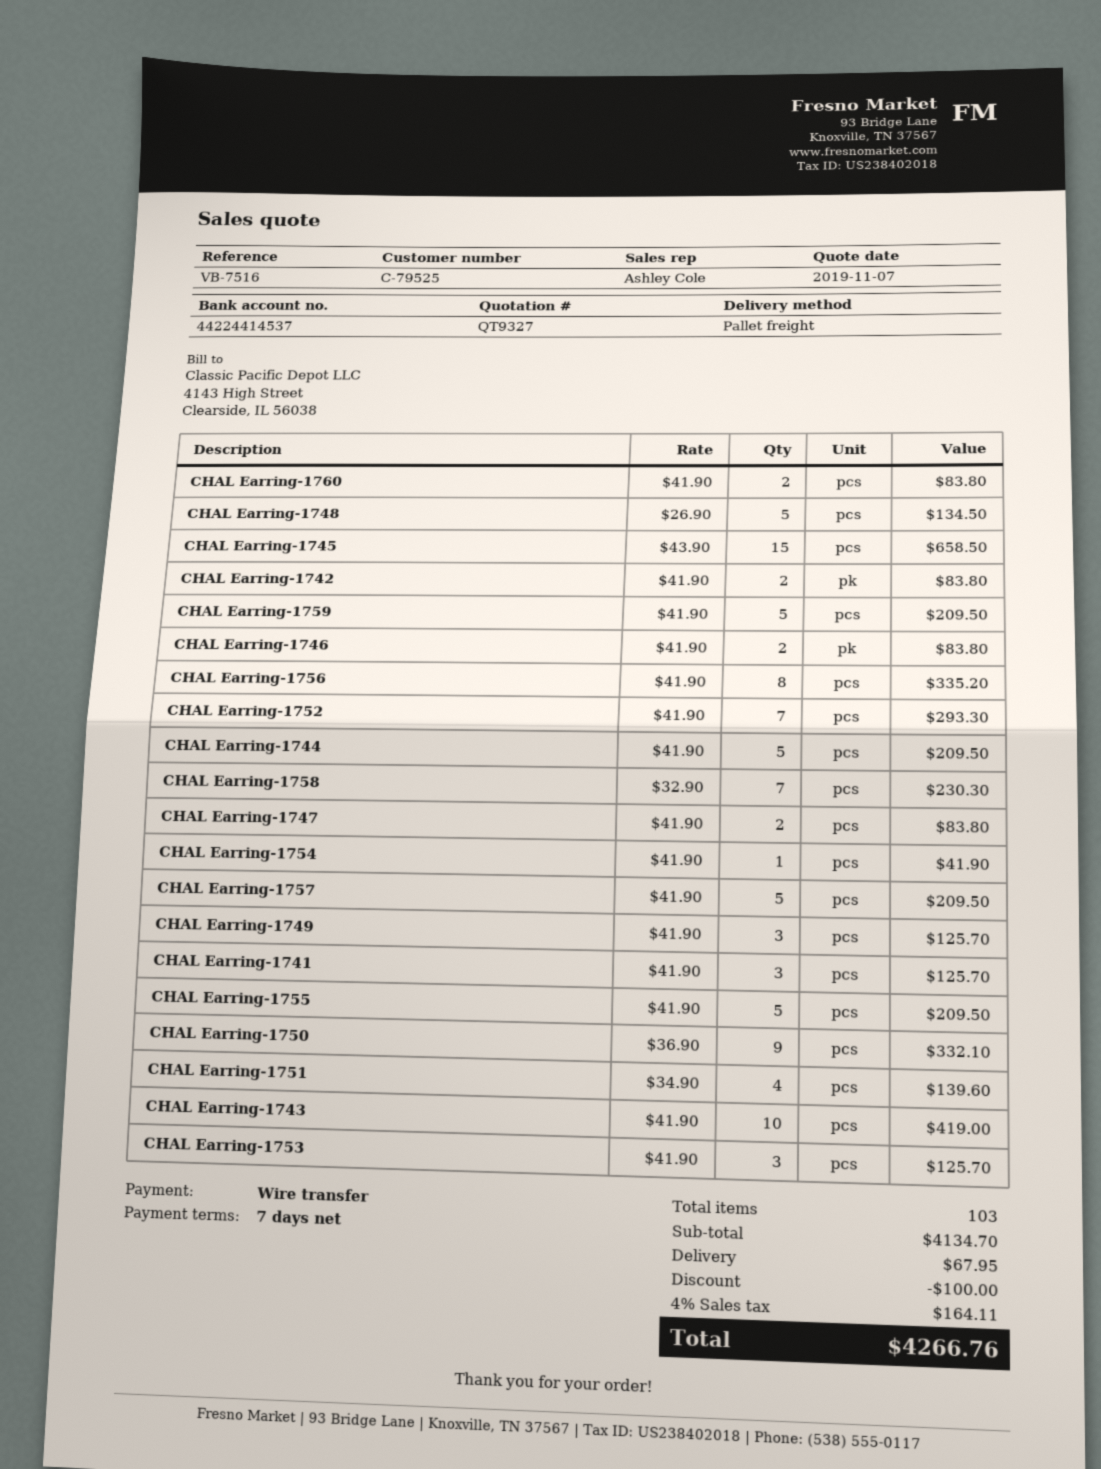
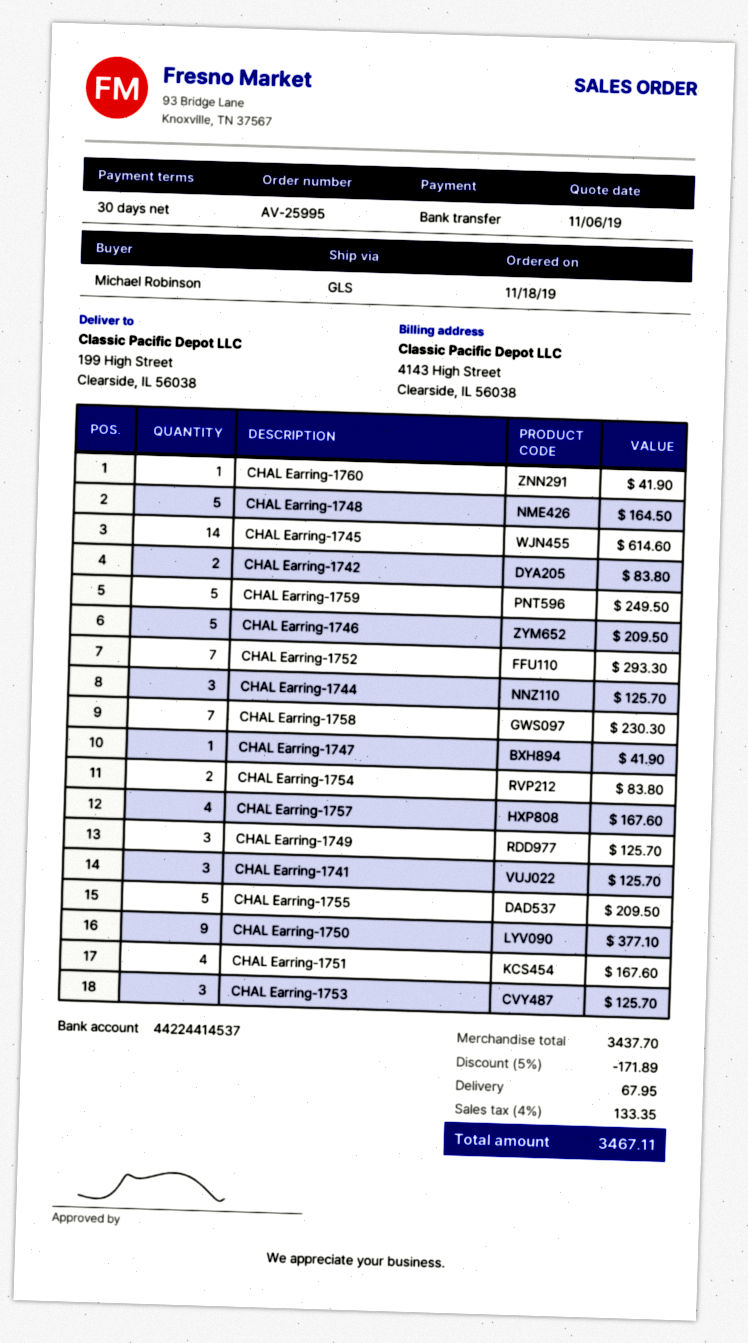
quote date: 2019-11-07 -> 2019-11-06
payment terms: 7 days -> 30 days
shipping method: pallet freight -> GLS
CHAL Earring-1760: 2 for 83.80 -> 1 for 41.90
CHAL Earring-1748: 5 for 134.50 -> 5 for 164.50
CHAL Earring-1745: 15 for 658.50 -> 14 for 614.60
CHAL Earring-1759: 5 for 209.50 -> 5 for 249.50
CHAL Earring-1746: 2 for 83.80 -> 5 for 209.50
CHAL Earring-1756: 8 for 335.20 -> none
CHAL Earring-1744: 5 for 209.50 -> 3 for 125.70
CHAL Earring-1747: 2 for 83.80 -> 1 for 41.90
CHAL Earring-1754: 1 for 41.90 -> 2 for 83.80
CHAL Earring-1757: 5 for 209.50 -> 4 for 167.60
CHAL Earring-1750: 9 for 332.10 -> 9 for 377.10
CHAL Earring-1751: 4 for 139.60 -> 4 for 167.60
CHAL Earring-1743: 10 for 419.00 -> none
subtotal: 4134.70 -> 3437.70
discount: 100.00 -> 171.89
tax: 4% = 164.11 -> 4% = 133.35
total: 4266.76 -> 3467.11

